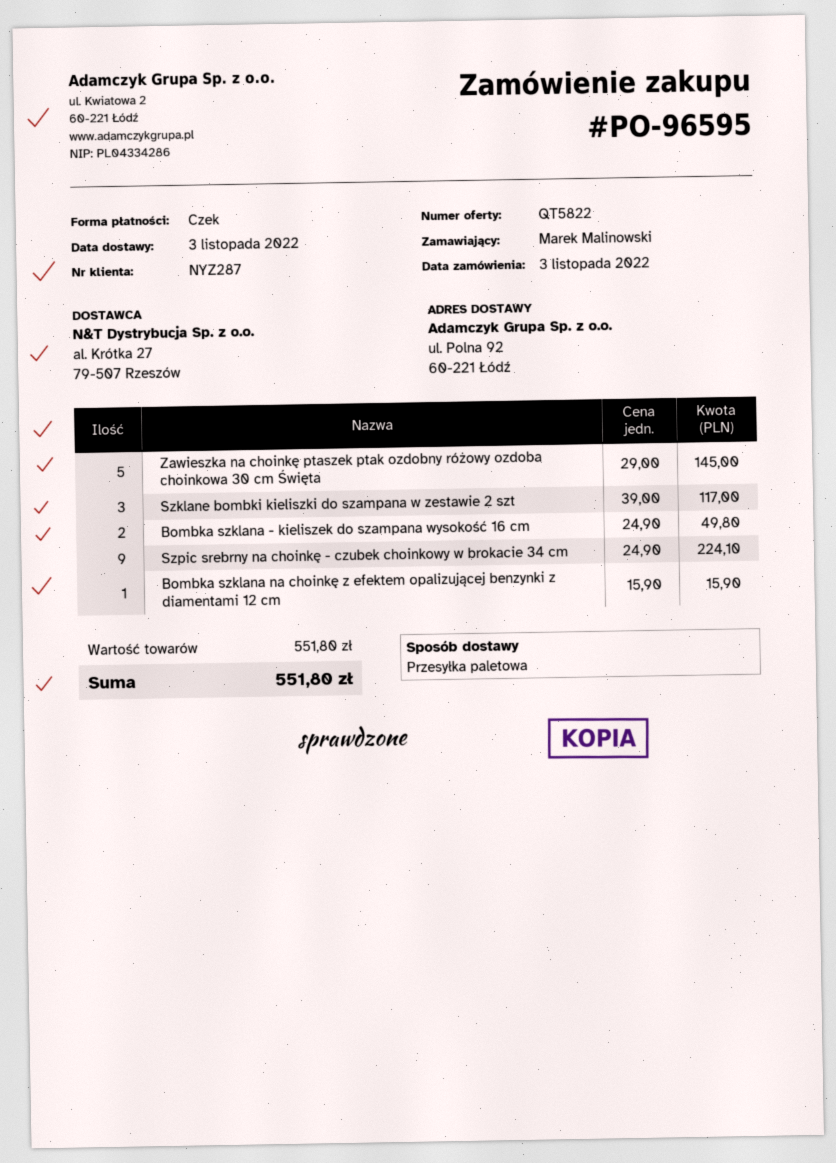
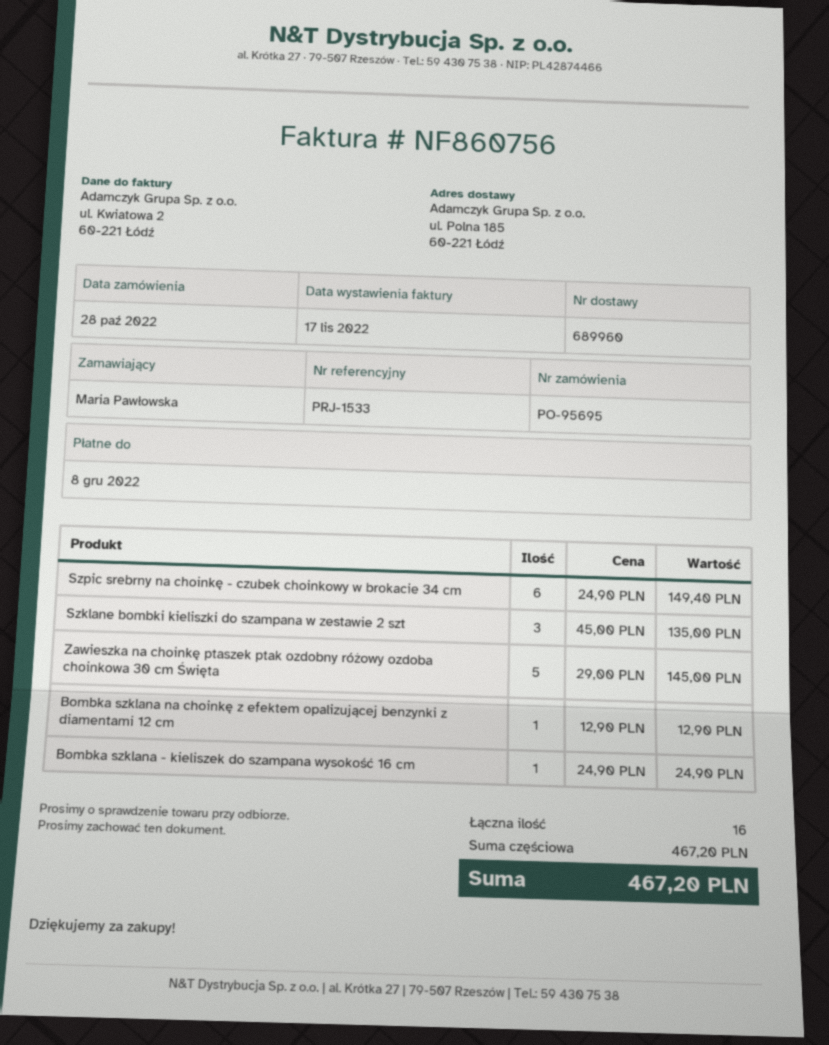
order number: PO-96595 -> PO-95695
order date: 2022-11-03 -> 2022-10-28
ordered by: Marek Malinowski -> Maria Pawłowska
ship to: ul. Polna 92, 60-221 Łódź -> ul. Polna 185, 60-221 Łódź
Szklane bombki kieliszki do szampana w zestawie 2 szt: 3 x 39.00 = 117.00 -> 3 x 45.00 = 135.00
Bombka szklana - kieliszek do szampana wysokość 16 cm: 2 x 24.90 = 49.80 -> 1 x 24.90 = 24.90
Szpic srebrny na choinkę - czubek choinkowy w brokacie 34 cm: 9 x 24.90 = 224.10 -> 6 x 24.90 = 149.40
Bombka szklana na choinkę z efektem opalizującej benzynki z diamentami 12 cm: 1 x 15.90 = 15.90 -> 1 x 12.90 = 12.90
subtotal: 551.80 -> 467.20
total: 551.80 -> 467.20

